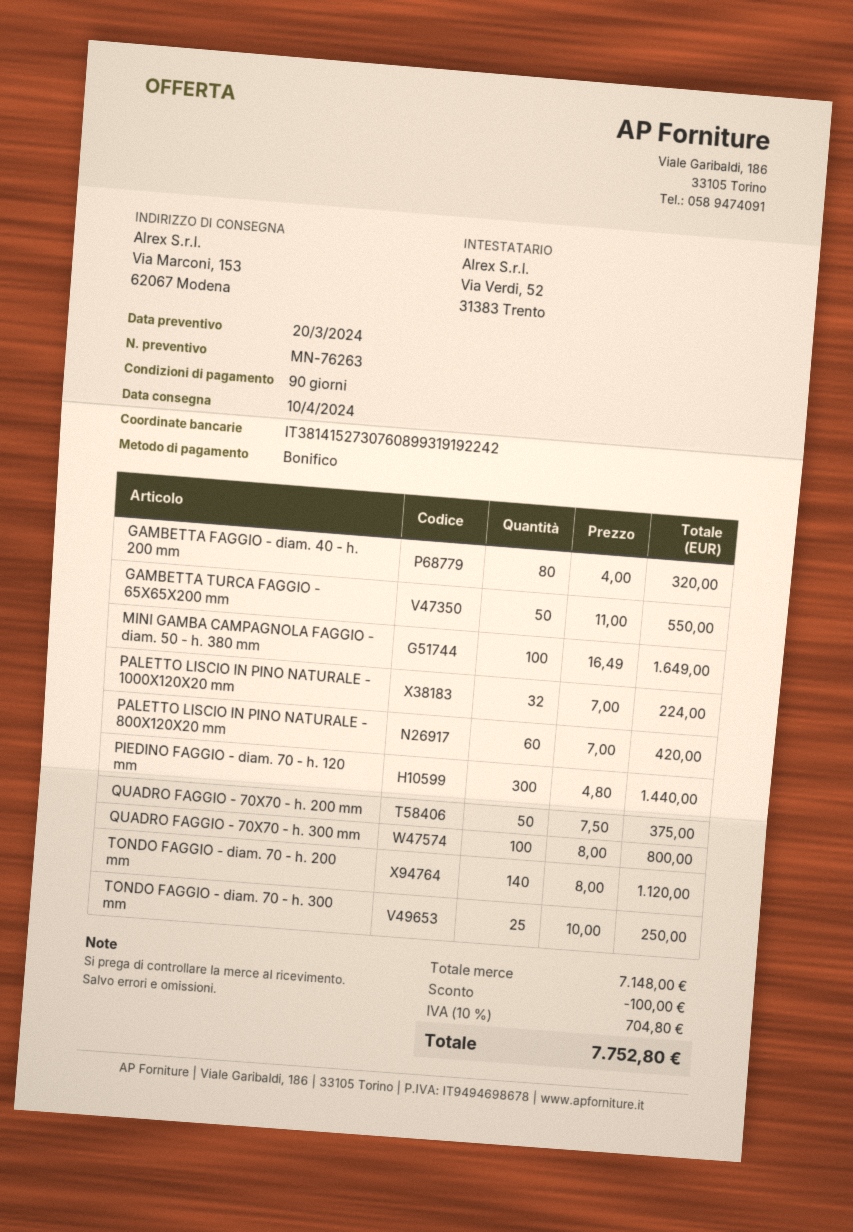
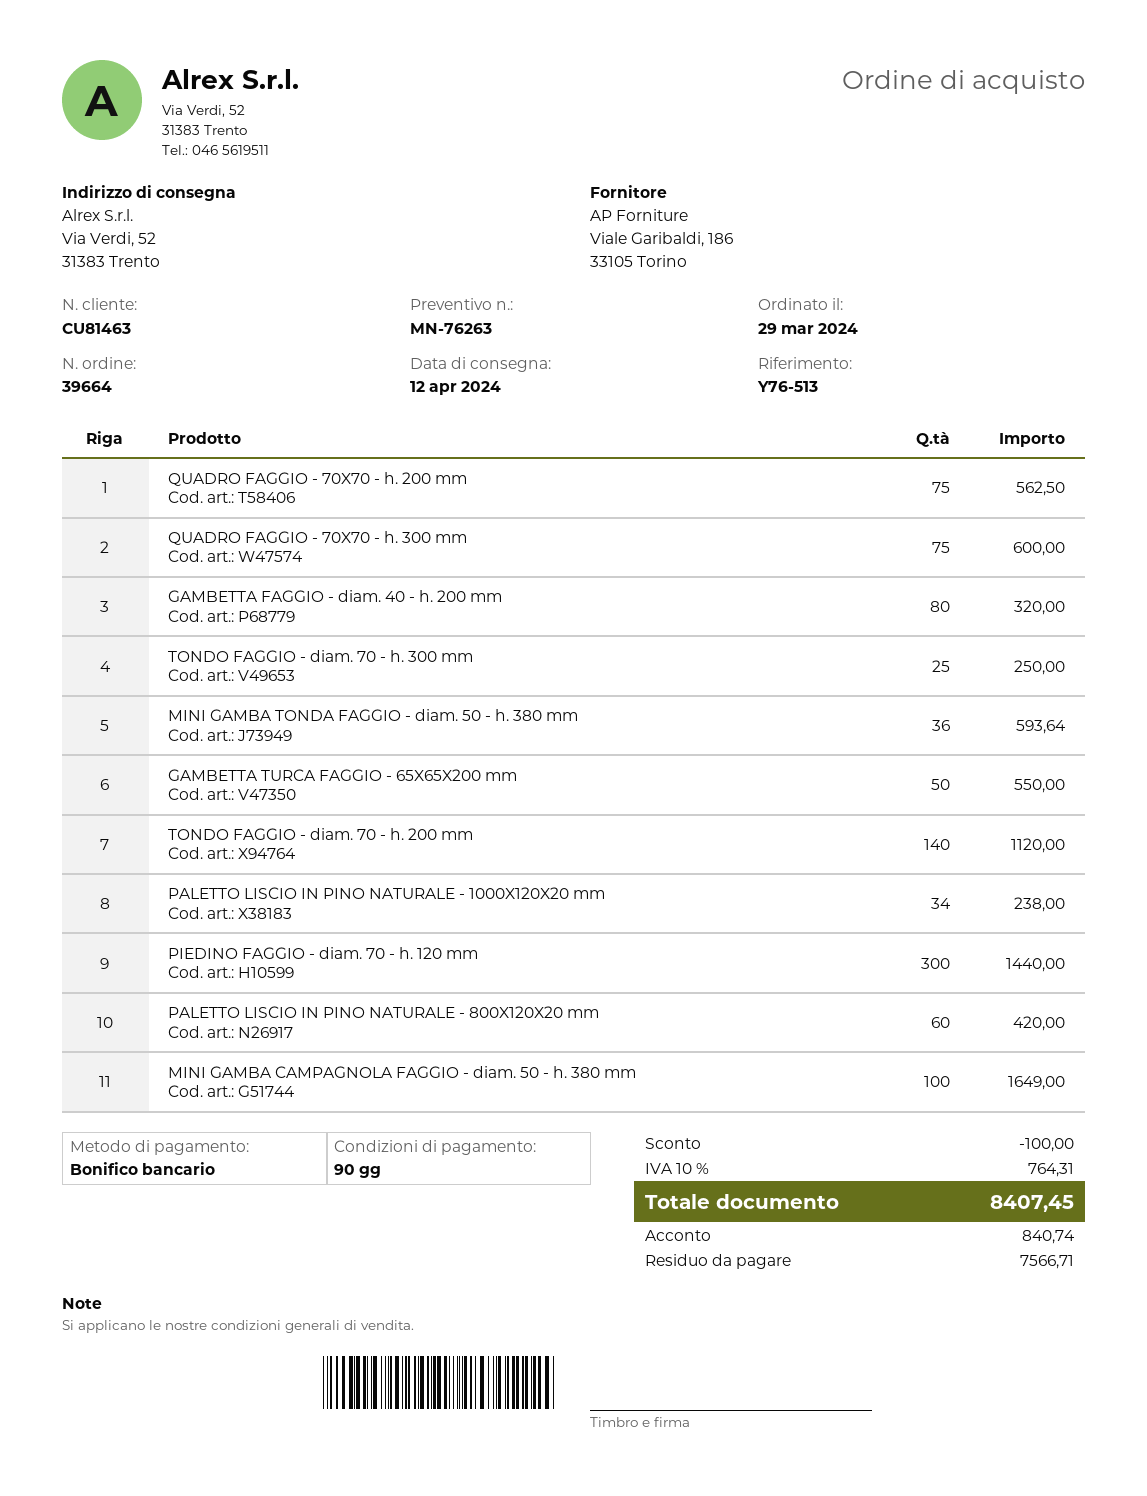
delivery date: 2024-04-10 -> 2024-04-12
ship to: Via Marconi, 153, 62067 Modena -> Via Verdi, 52, 31383 Trento
PALETTO LISCIO IN PINO NATURALE - 1000X120X20 mm: 32 for 224.00 -> 34 for 238.00
QUADRO FAGGIO - 70X70 - h. 200 mm: 50 for 375.00 -> 75 for 562.50
QUADRO FAGGIO - 70X70 - h. 300 mm: 100 for 800.00 -> 75 for 600.00
MINI GAMBA TONDA FAGGIO - diam. 50 - h. 380 mm: none -> 36 for 593.64
tax: 10% = 704.80 -> 10% = 764.31
total: 7752.80 -> 8407.45

